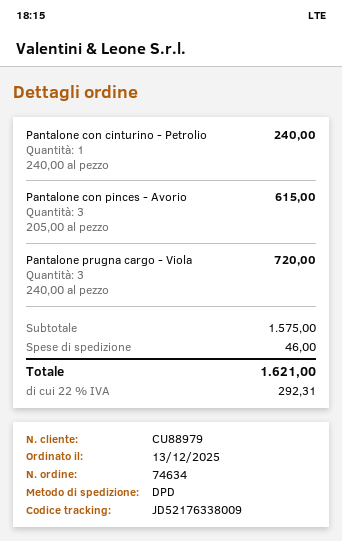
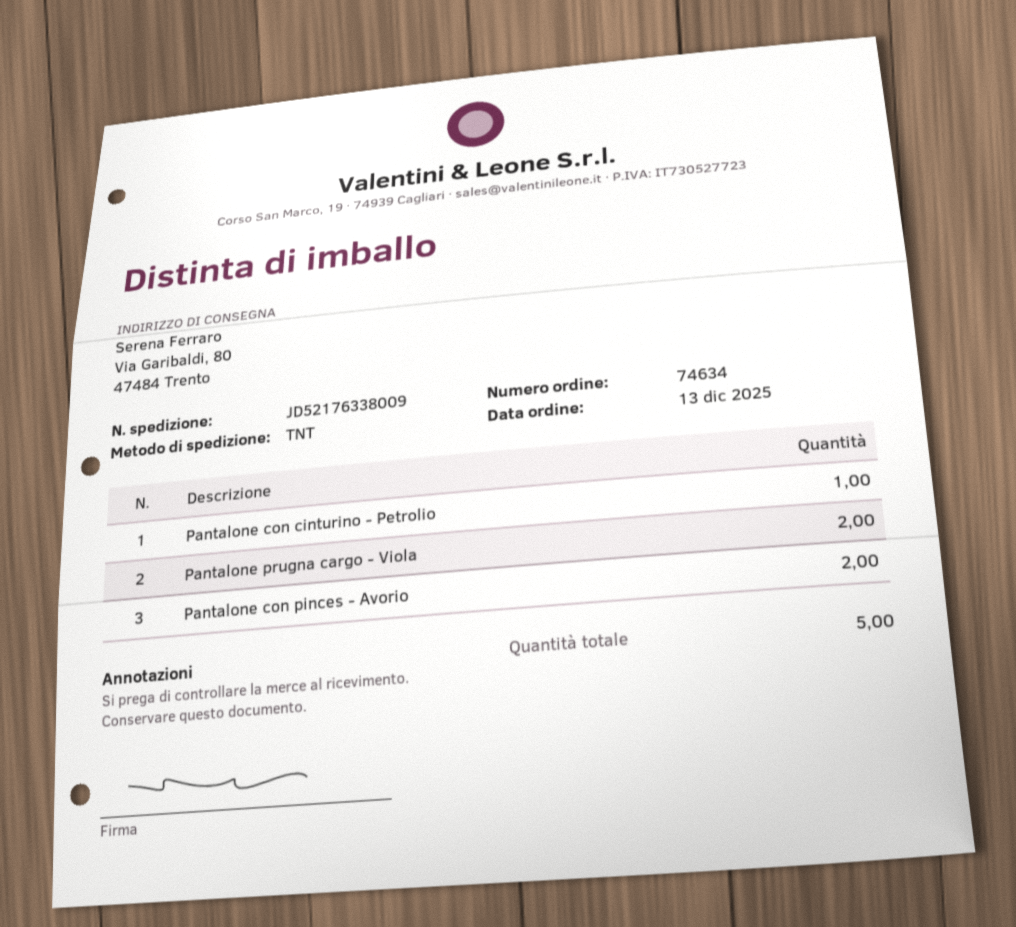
shipping method: DPD -> TNT
Pantalone con pinces - Avorio: 3 -> 2
Pantalone prugna cargo - Viola: 3 -> 2

